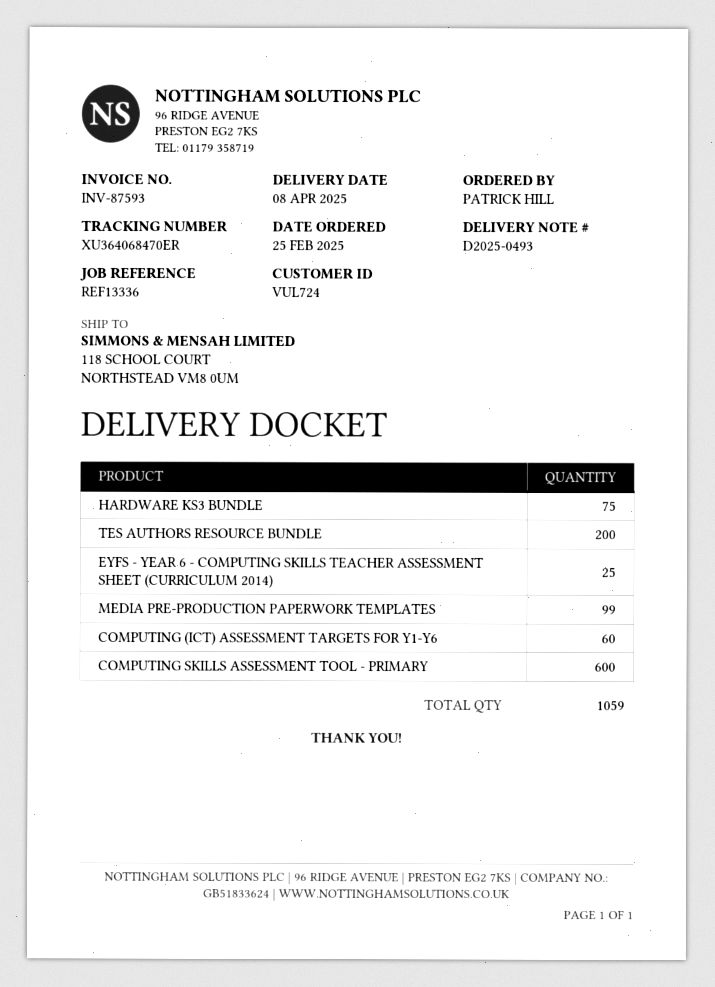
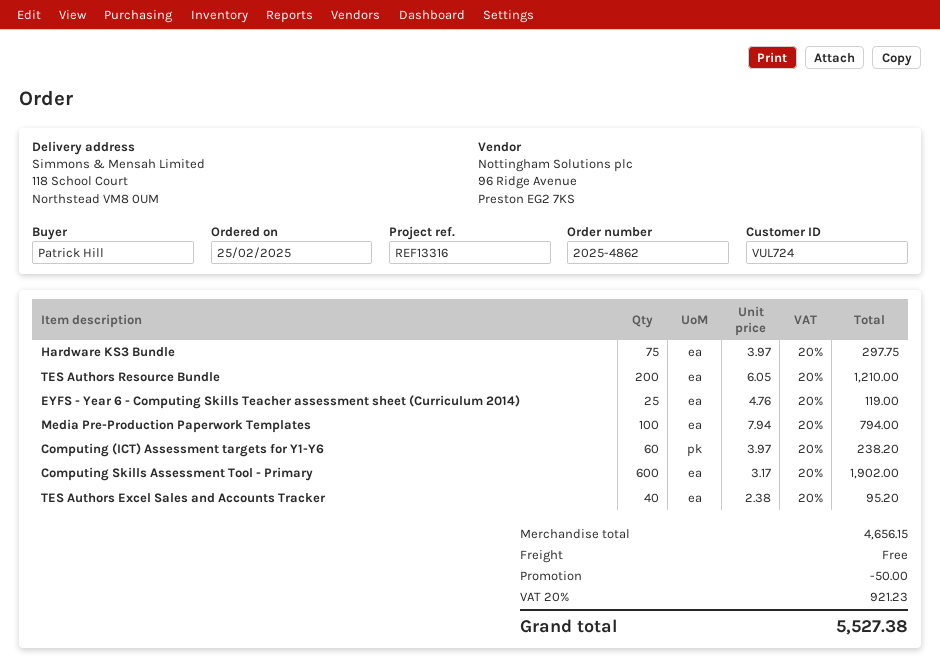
reference: REF13336 -> REF13316
MEDIA PRE-PRODUCTION PAPERWORK TEMPLATES: 99 -> 100
TES Authors Excel Sales and Accounts Tracker: none -> 40

